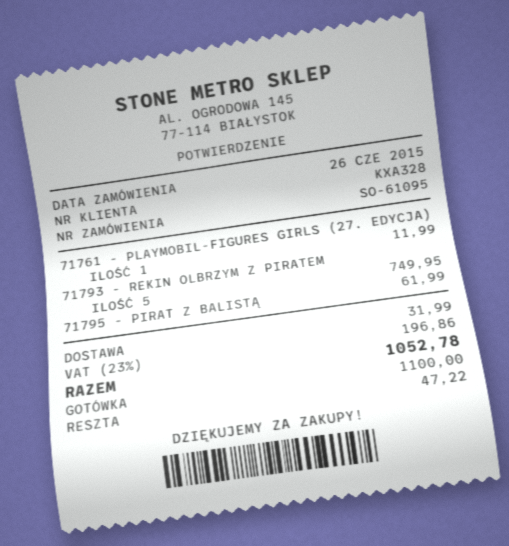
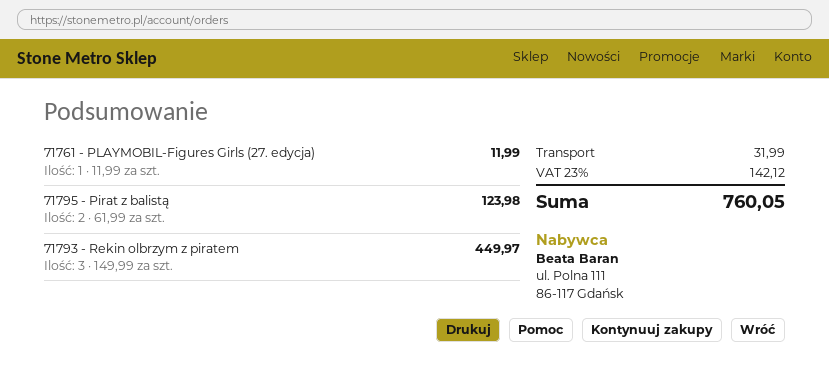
71793 - REKIN OLBRZYM Z PIRATEM: 5 for 749.95 -> 3 for 449.97
71795 - PIRAT Z BALISTĄ: 1 for 61.99 -> 2 for 123.98
tax: 23% = 196.86 -> 23% = 142.12
total: 1052.78 -> 760.05

